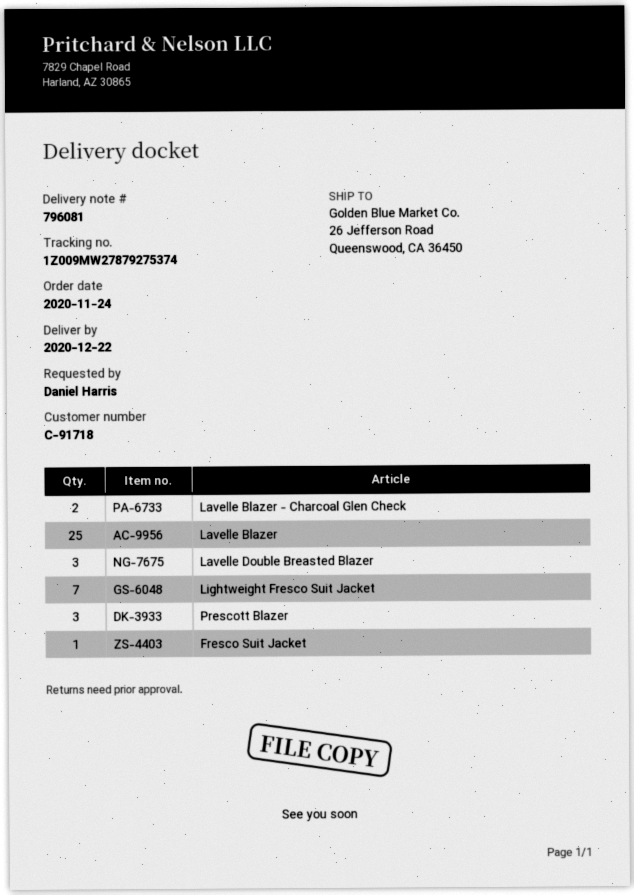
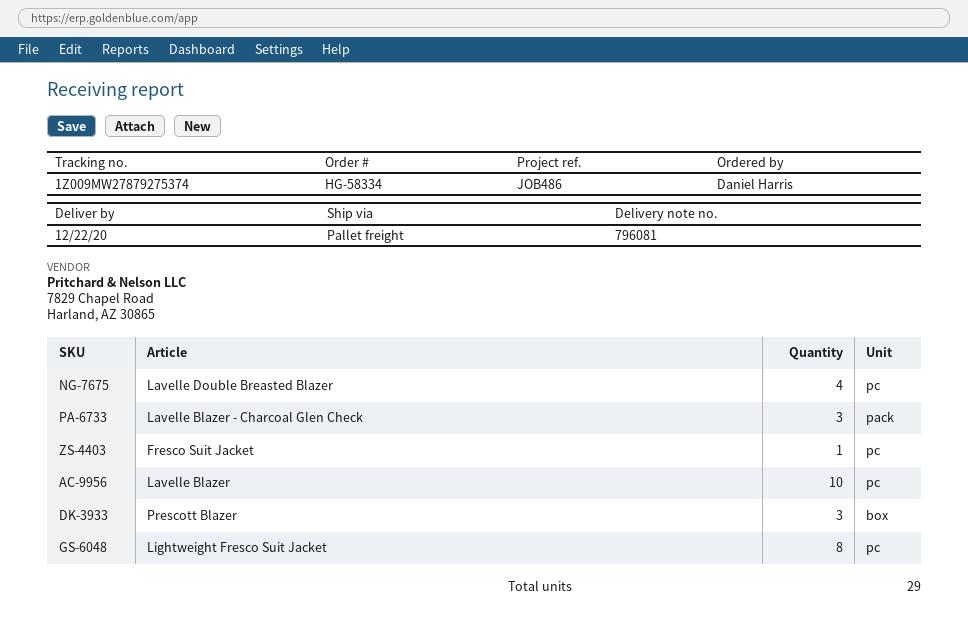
Lavelle Blazer - Charcoal Glen Check: 2 -> 3
Lavelle Blazer: 25 -> 10
Lavelle Double Breasted Blazer: 3 -> 4
Lightweight Fresco Suit Jacket: 7 -> 8

